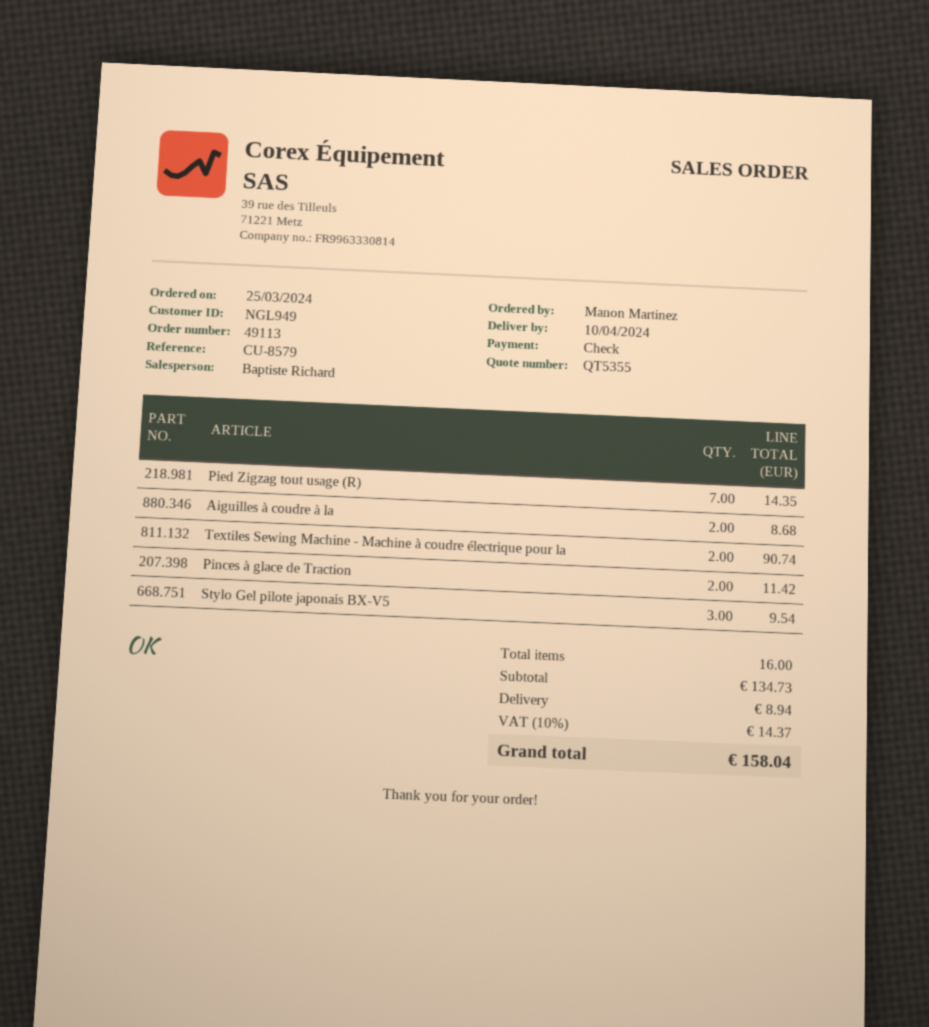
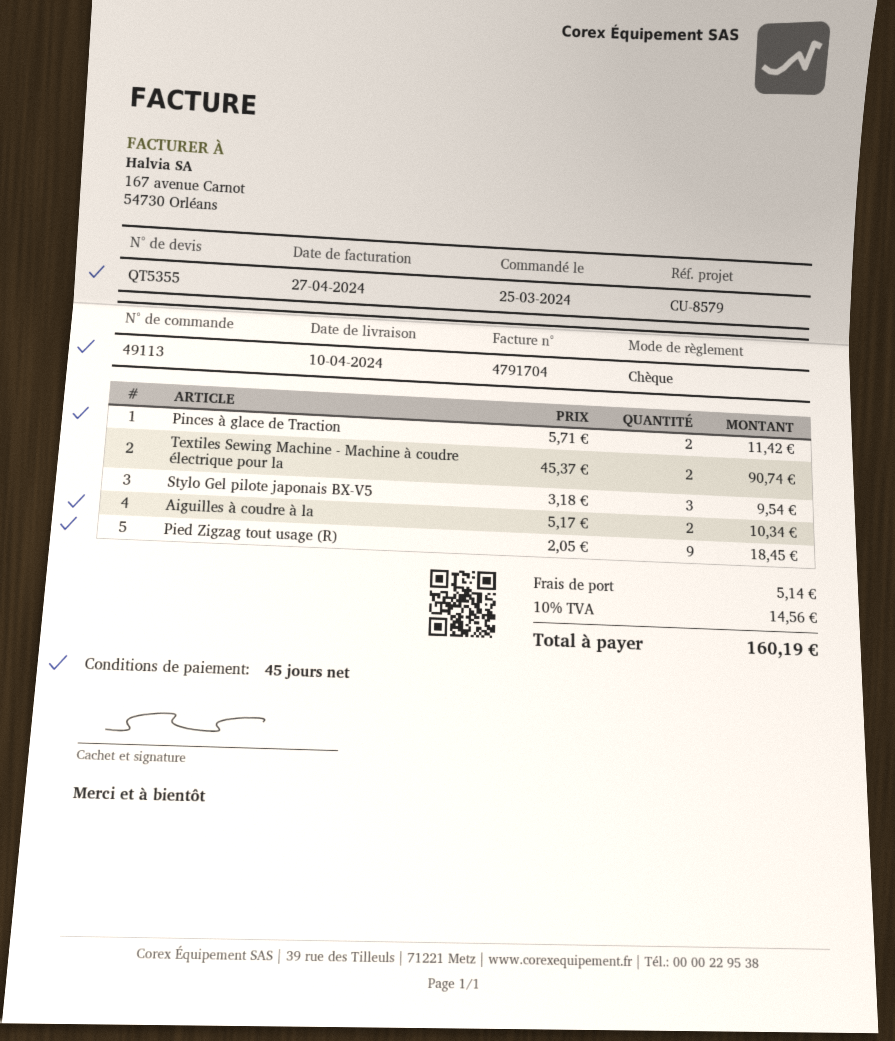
Pied Zigzag tout usage (R): 7 for 14.35 -> 9 for 18.45
Aiguilles à coudre à la: 2 for 8.68 -> 2 for 10.34
shipping: 8.94 -> 5.14
tax: 10% = 14.37 -> 10% = 14.56
total: 158.04 -> 160.19

